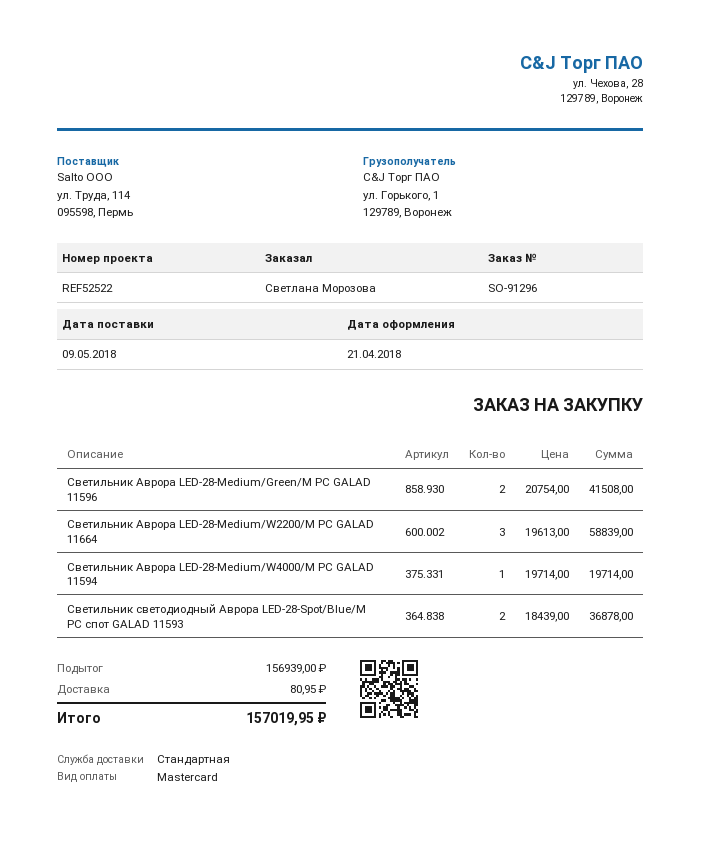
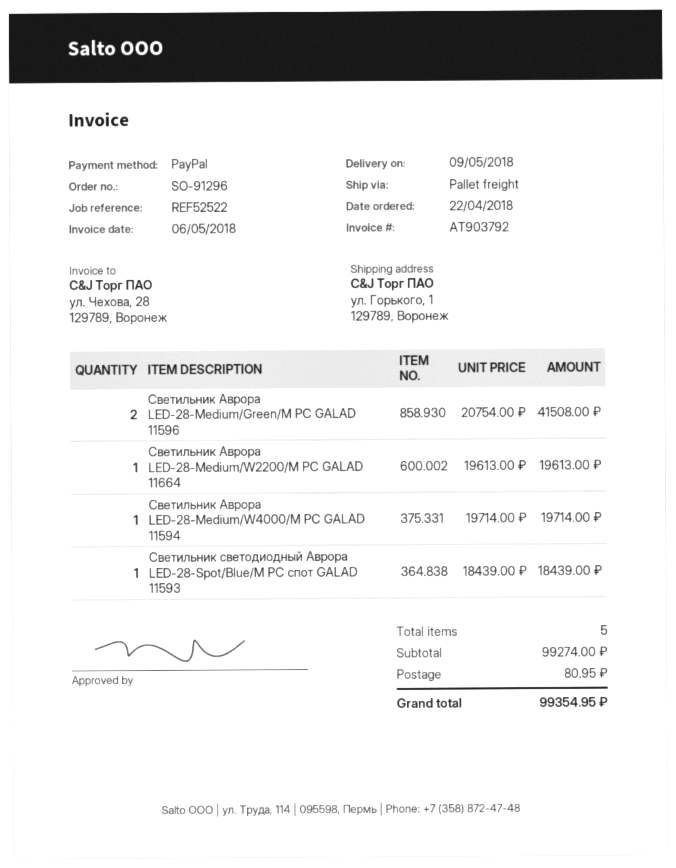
order date: 2018-04-21 -> 2018-04-22
payment method: Mastercard -> PayPal
shipping method: standard -> pallet freight
Светильник Аврора LED-28-Medium/W2200/М PC GALAD 11664: 3 x 19613.00 = 58839.00 -> 1 x 19613.00 = 19613.00
Светильник светодиодный Аврора LED-28-Spot/Blue/М PC спот GALAD 11593: 2 x 18439.00 = 36878.00 -> 1 x 18439.00 = 18439.00
subtotal: 156939.00 -> 99274.00
total: 157019.95 -> 99354.95

